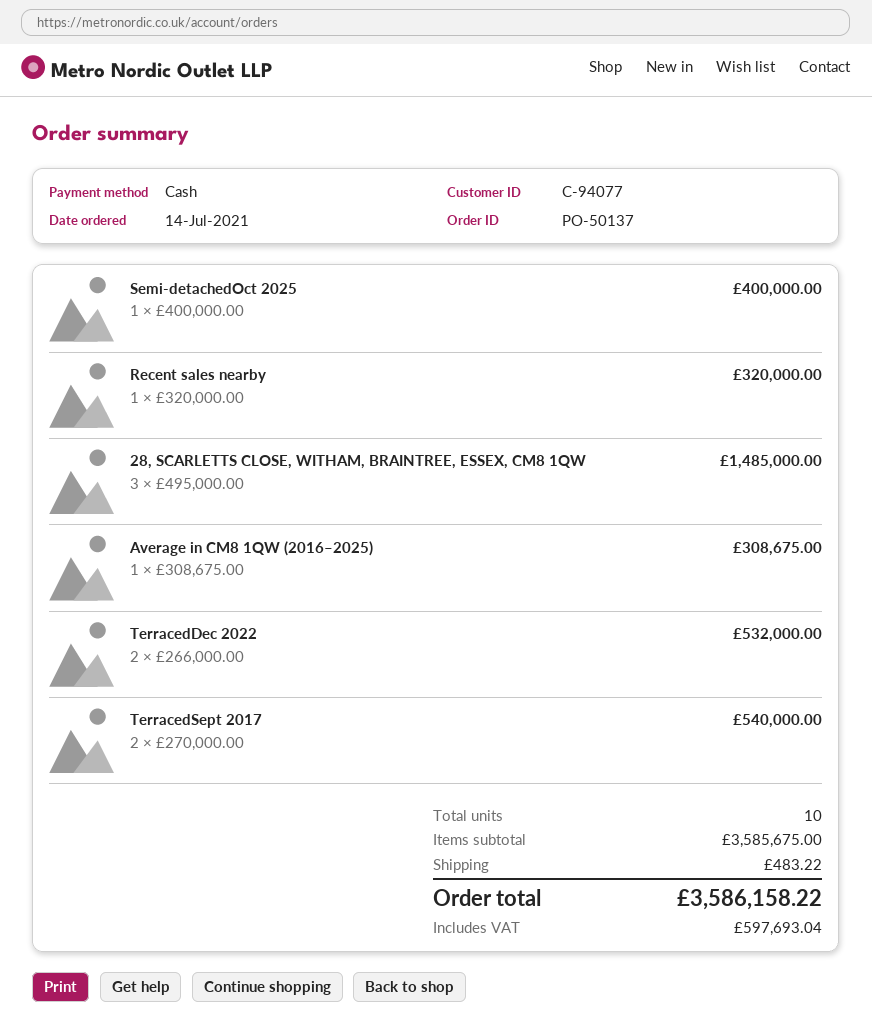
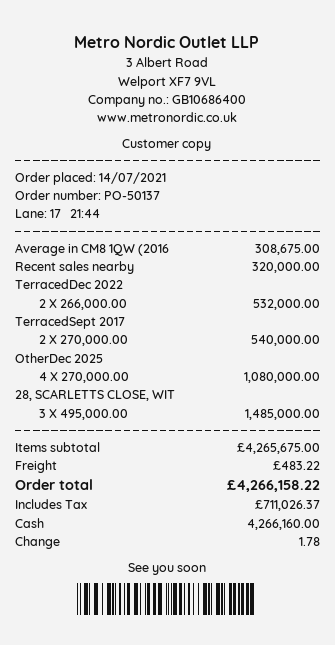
Semi-detachedOct 2025: 1 x 400000.00 = 400000.00 -> none
OtherDec 2025: none -> 4 x 270000.00 = 1080000.00
subtotal: 3585675.00 -> 4265675.00
tax: 597693.04 -> 711026.37
total: 3586158.22 -> 4266158.22

